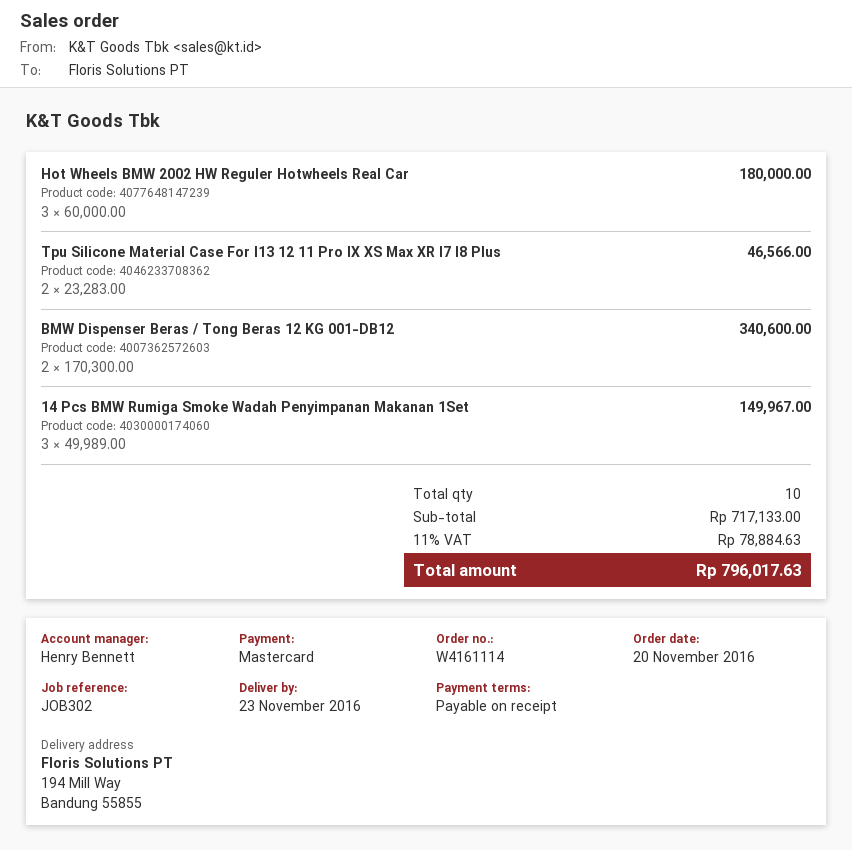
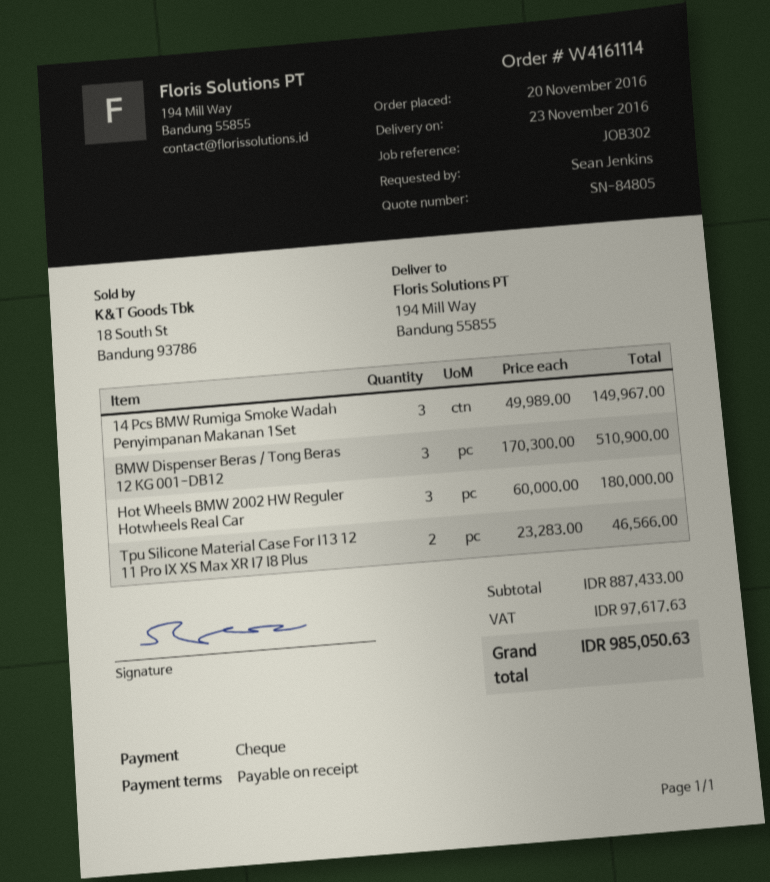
payment method: Mastercard -> cheque
BMW Dispenser Beras / Tong Beras 12 KG 001-DB12: 2 x 170300.00 = 340600.00 -> 3 x 170300.00 = 510900.00
subtotal: 717133.00 -> 887433.00
tax: 78884.63 -> 97617.63
total: 796017.63 -> 985050.63

